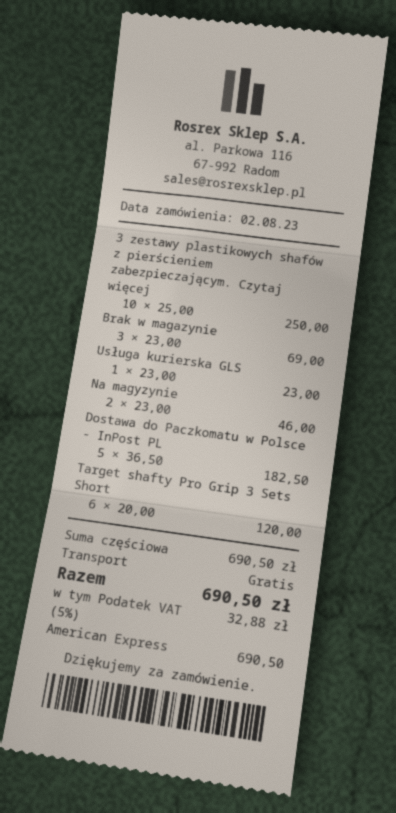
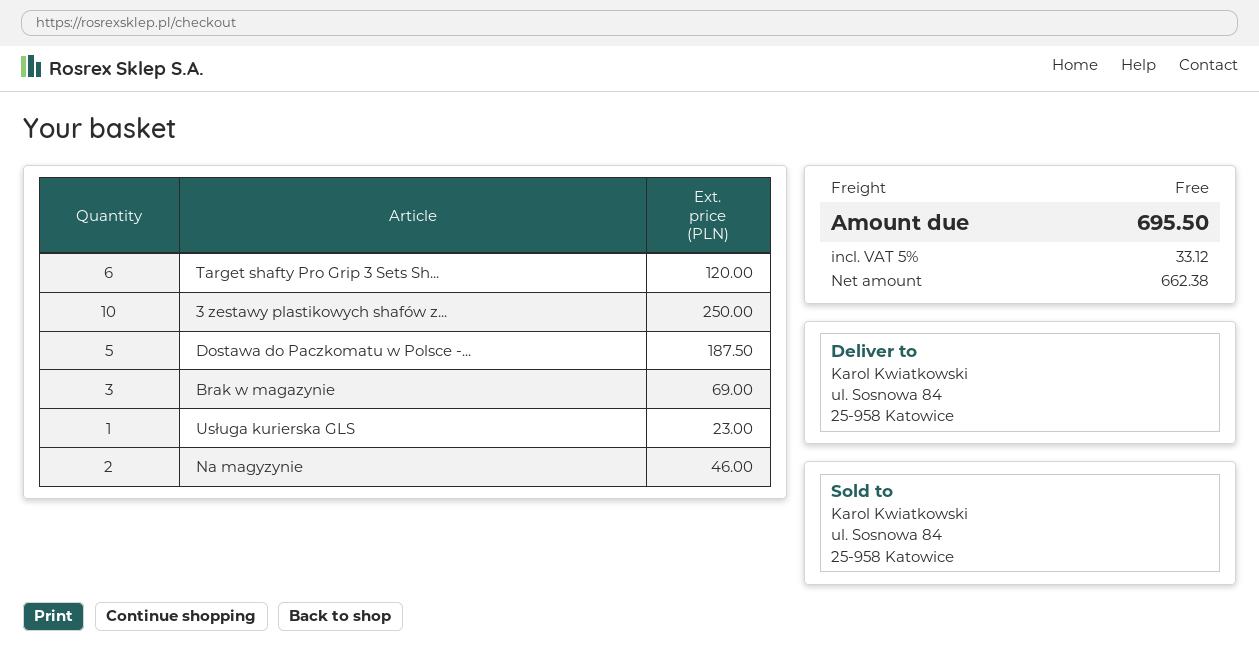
Dostawa do Paczkomatu w Polsce - InPost PL: 5 for 182.50 -> 5 for 187.50
tax: 5% = 32.88 -> 5% = 33.12
total: 690.50 -> 695.50

